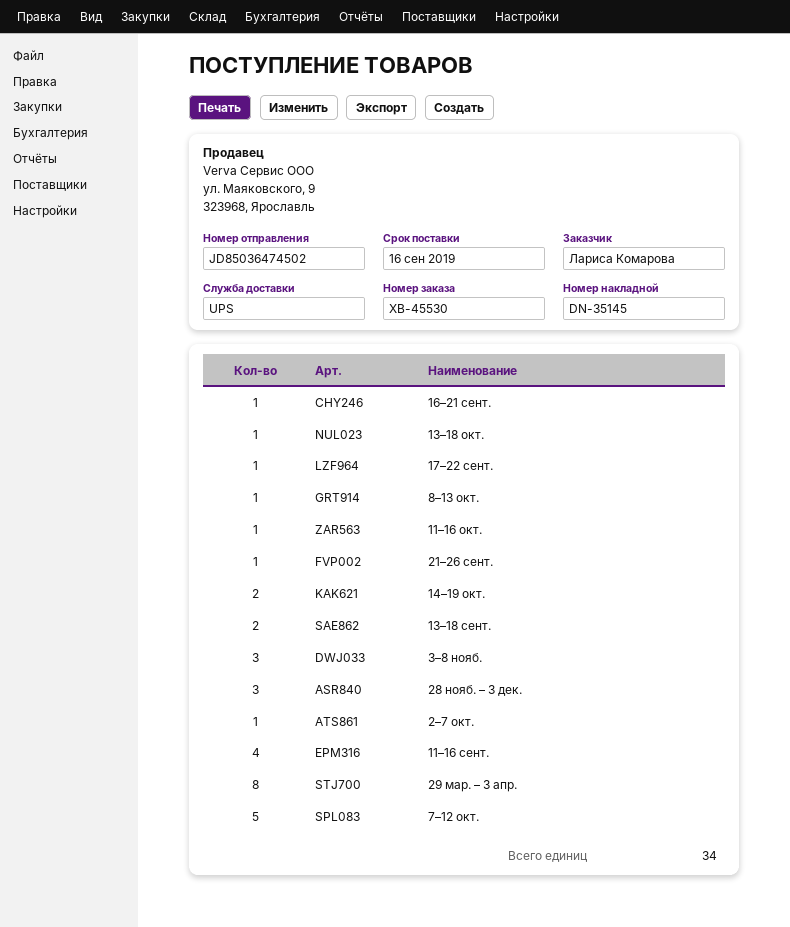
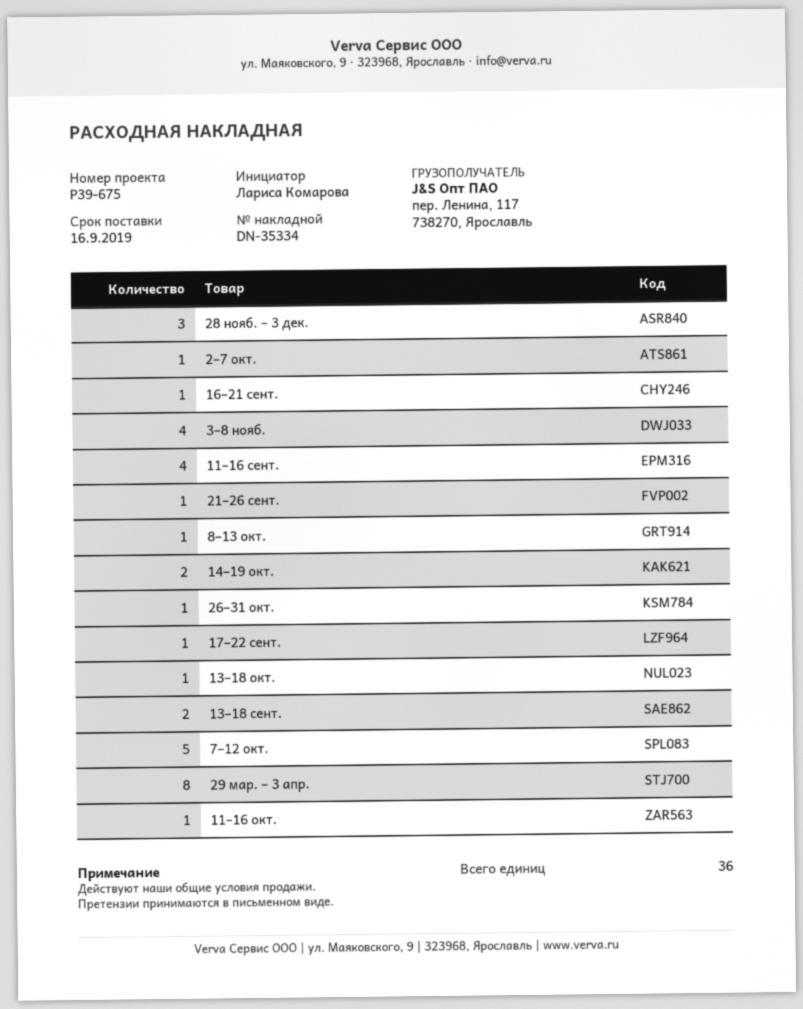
delivery note number: DN-35145 -> DN-35334
3–8 нояб.: 3 -> 4
26–31 окт.: none -> 1
total quantity: 34 -> 36

